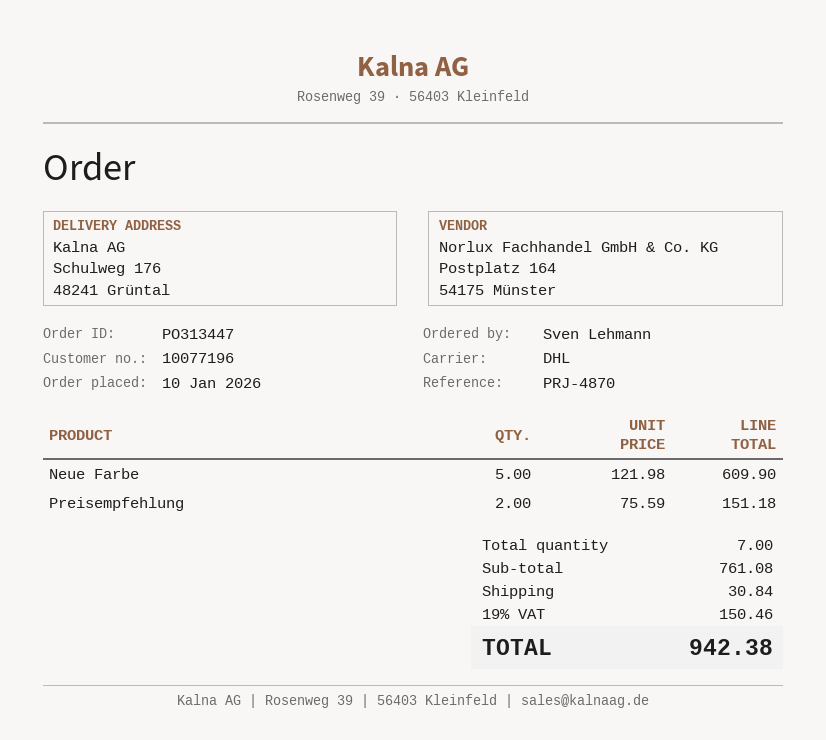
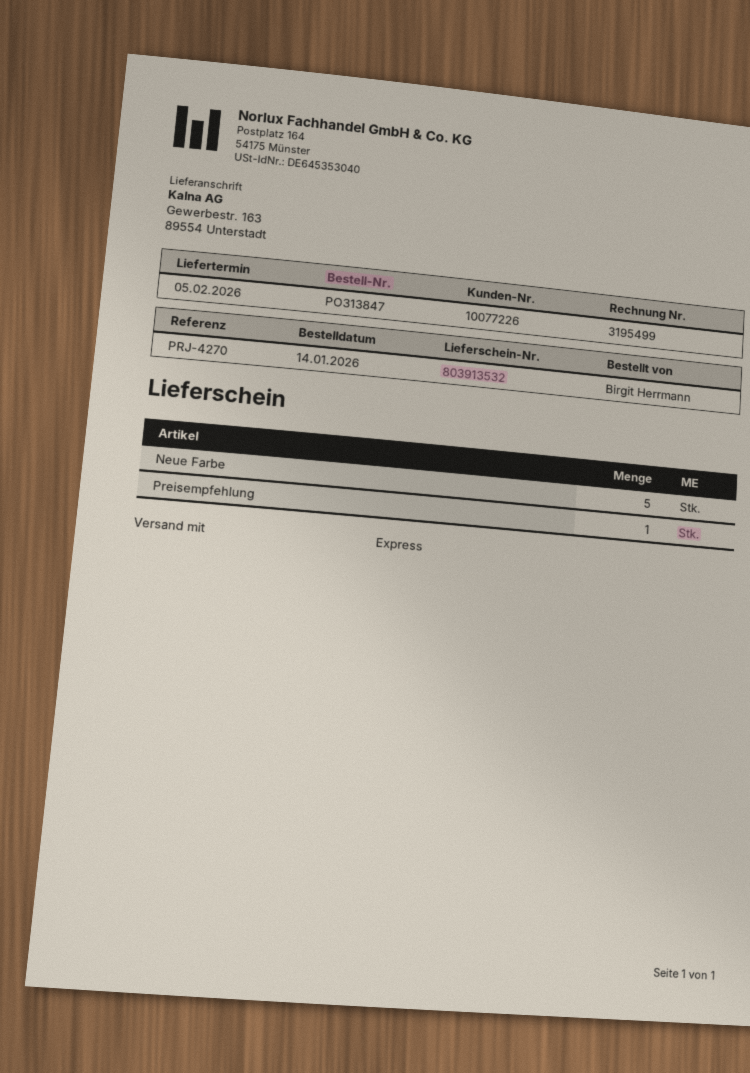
order number: PO313447 -> PO313847
order date: 2026-01-10 -> 2026-01-14
customer number: 10077196 -> 10077226
reference: PRJ-4870 -> PRJ-4270
ordered by: Sven Lehmann -> Birgit Herrmann
shipping method: DHL -> express
ship to: Schulweg 176, 48241 Grüntal -> Gewerbestr. 163, 89554 Unterstadt
Preisempfehlung: 2 -> 1

